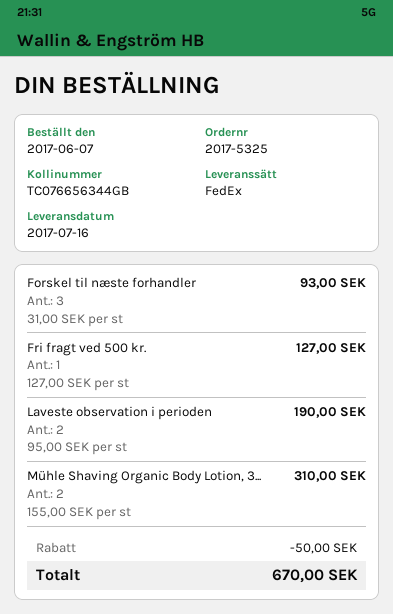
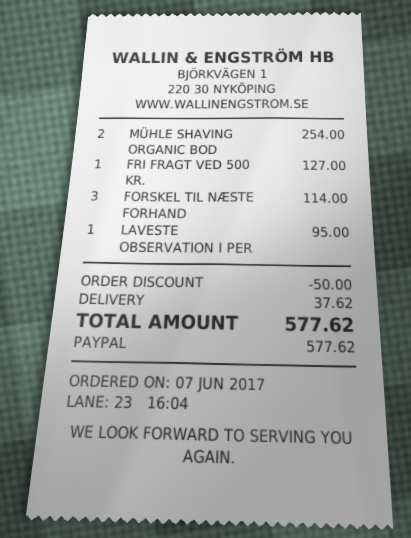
Forskel til næste forhandler: 3 for 93.00 -> 3 for 114.00
Laveste observation i perioden: 2 for 190.00 -> 1 for 95.00
Mühle Shaving Organic Body Lotion, 3...: 2 for 310.00 -> 2 for 254.00
shipping: none -> 37.62
total: 670.00 -> 577.62

